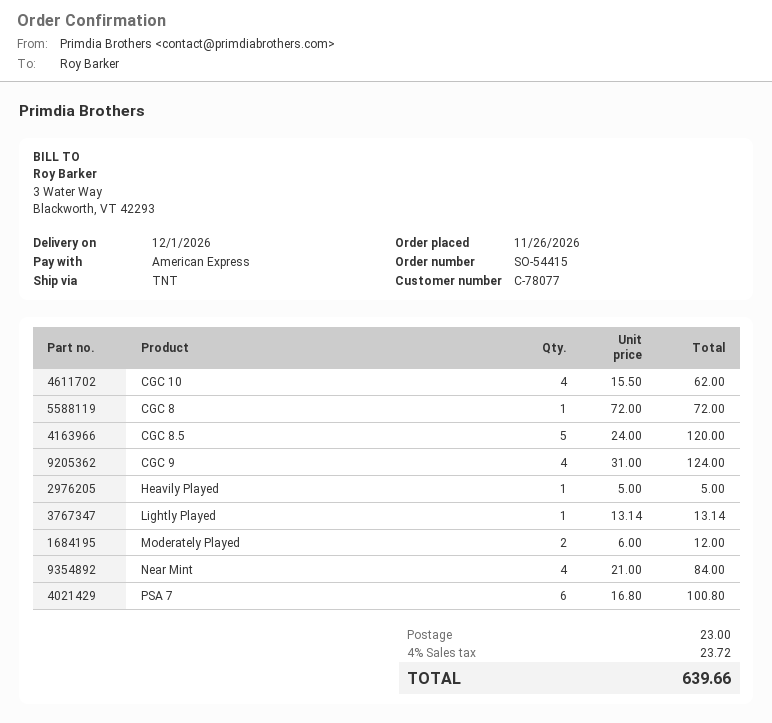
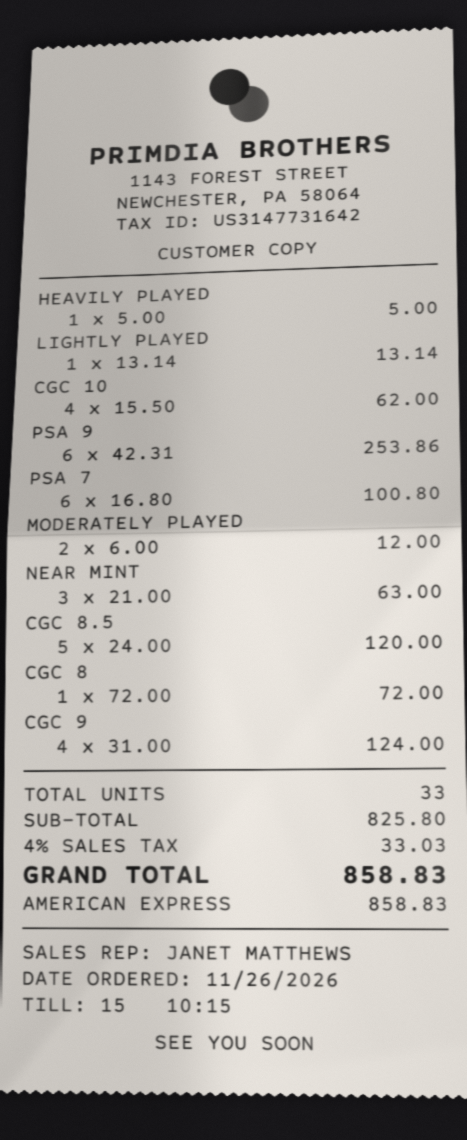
Near Mint: 4 x 21.00 = 84.00 -> 3 x 21.00 = 63.00
PSA 9: none -> 6 x 42.31 = 253.86
shipping: 23.00 -> none
tax: 4% = 23.72 -> 4% = 33.03
total: 639.66 -> 858.83

